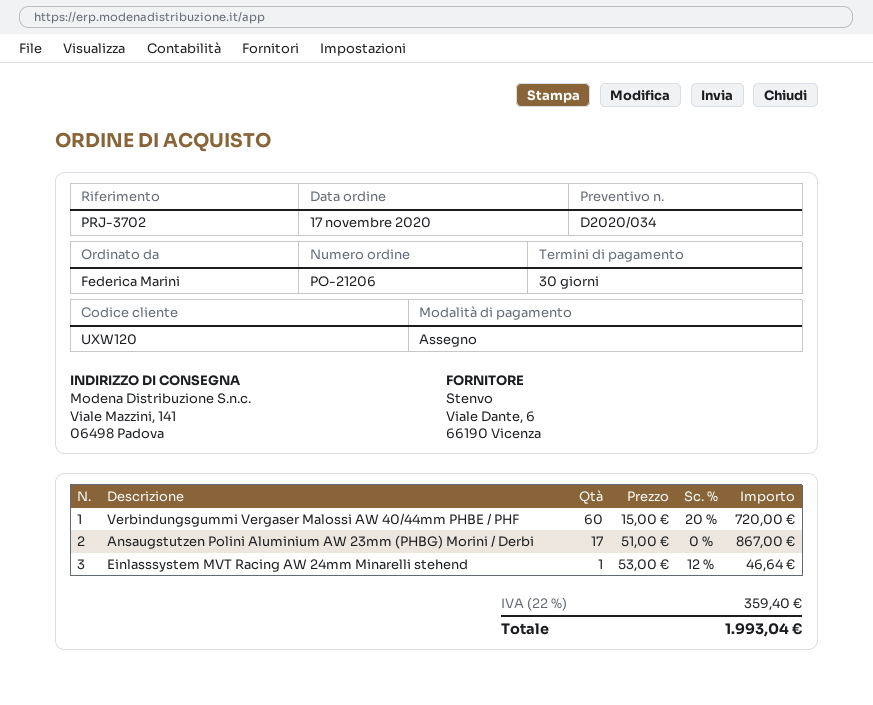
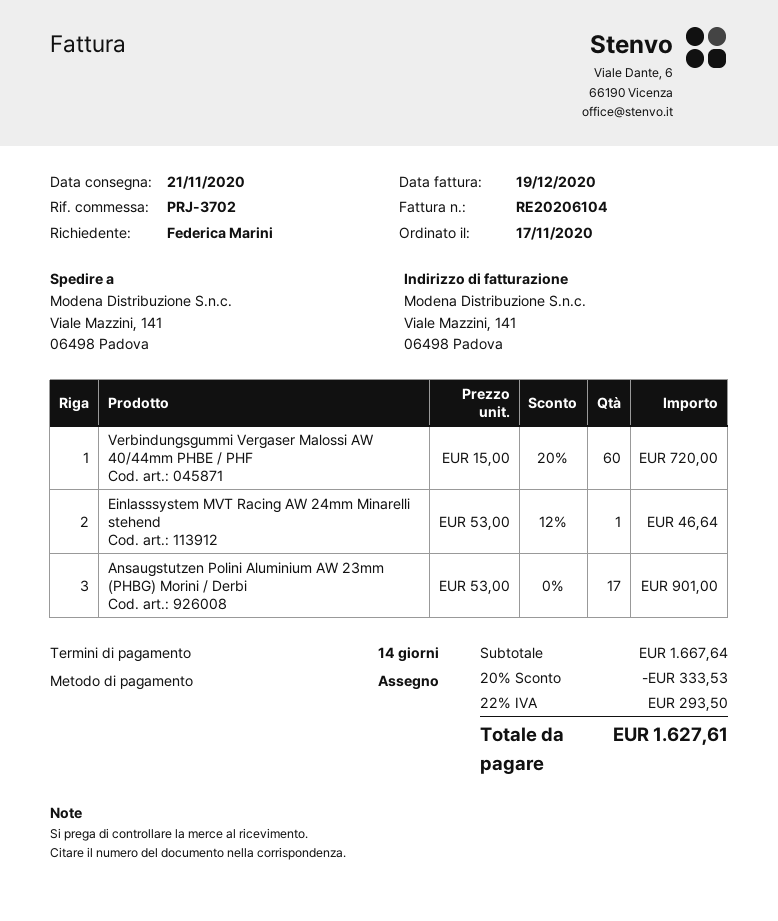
payment terms: 30 days -> 14 days
Ansaugstutzen Polini Aluminium AW 23mm (PHBG) Morini / Derbi: 17 x 51.00 = 867.00 -> 17 x 53.00 = 901.00
discount: none -> 20% = 333.53
tax: 22% = 359.40 -> 22% = 293.50
total: 1993.04 -> 1627.61

